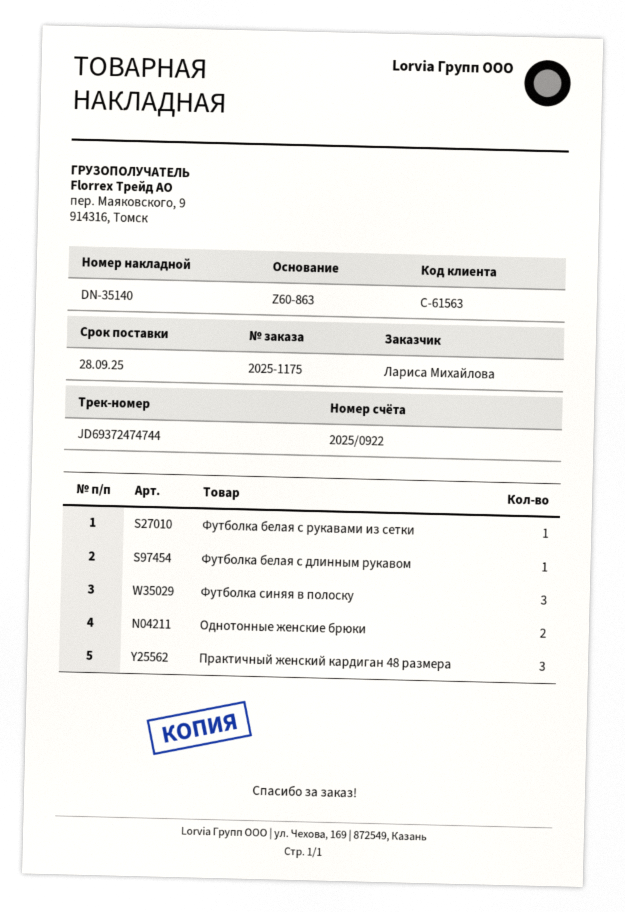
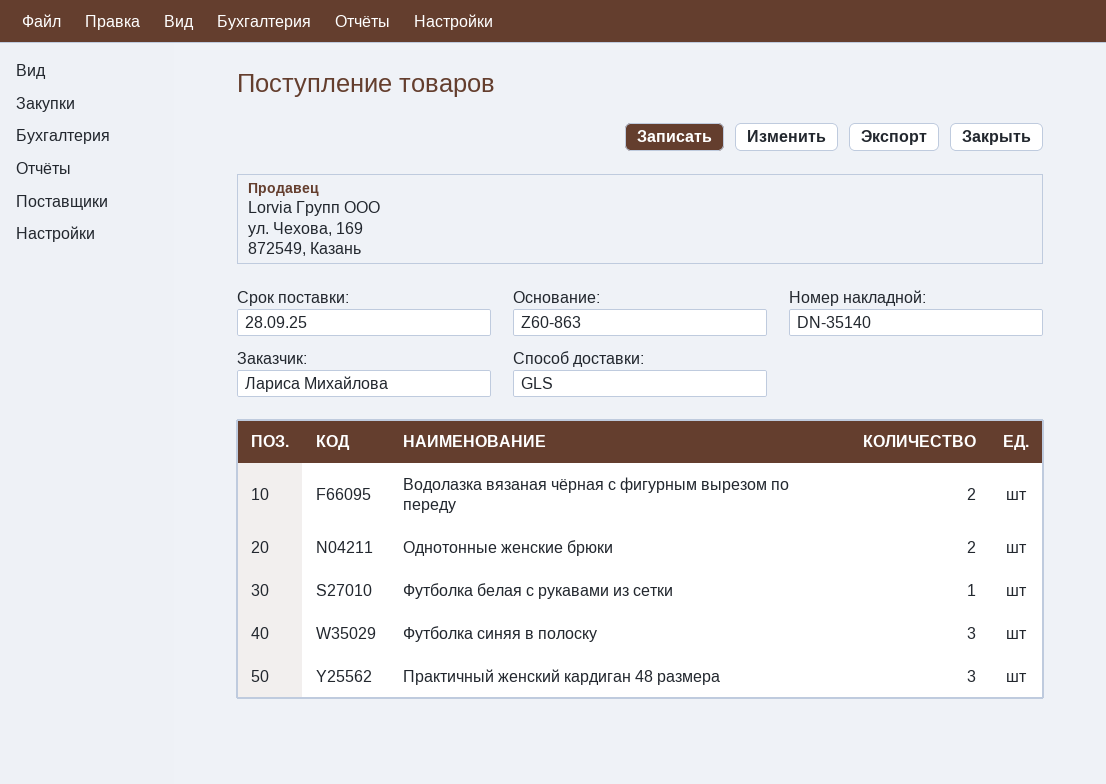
Футболка белая с длинным рукавом: 1 -> none
Водолазка вязаная чёрная с фигурным вырезом по переду: none -> 2

